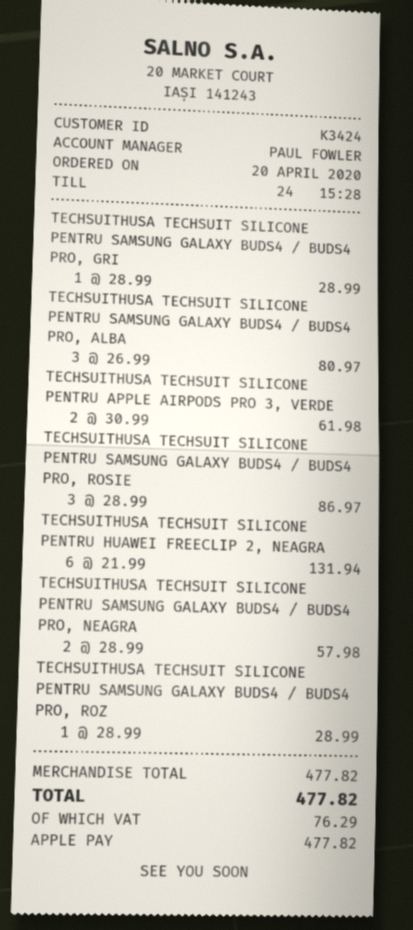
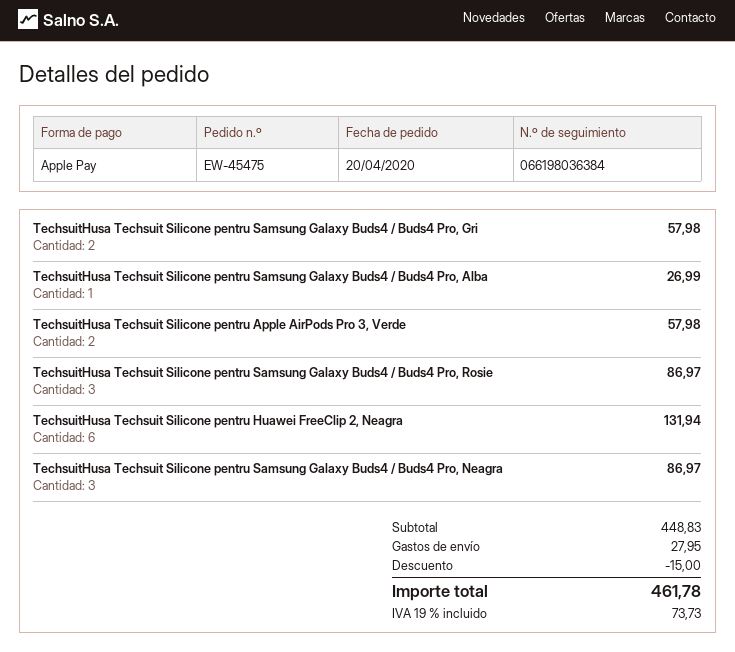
TECHSUITHUSA TECHSUIT SILICONE PENTRU SAMSUNG GALAXY BUDS4 / BUDS4 PRO, GRI: 1 for 28.99 -> 2 for 57.98
TECHSUITHUSA TECHSUIT SILICONE PENTRU SAMSUNG GALAXY BUDS4 / BUDS4 PRO, ALBA: 3 for 80.97 -> 1 for 26.99
TECHSUITHUSA TECHSUIT SILICONE PENTRU APPLE AIRPODS PRO 3, VERDE: 2 for 61.98 -> 2 for 57.98
TECHSUITHUSA TECHSUIT SILICONE PENTRU SAMSUNG GALAXY BUDS4 / BUDS4 PRO, NEAGRA: 2 for 57.98 -> 3 for 86.97
TECHSUITHUSA TECHSUIT SILICONE PENTRU SAMSUNG GALAXY BUDS4 / BUDS4 PRO, ROZ: 1 for 28.99 -> none
subtotal: 477.82 -> 448.83
discount: none -> 15.00
shipping: none -> 27.95
tax: 76.29 -> 73.73
total: 477.82 -> 461.78

